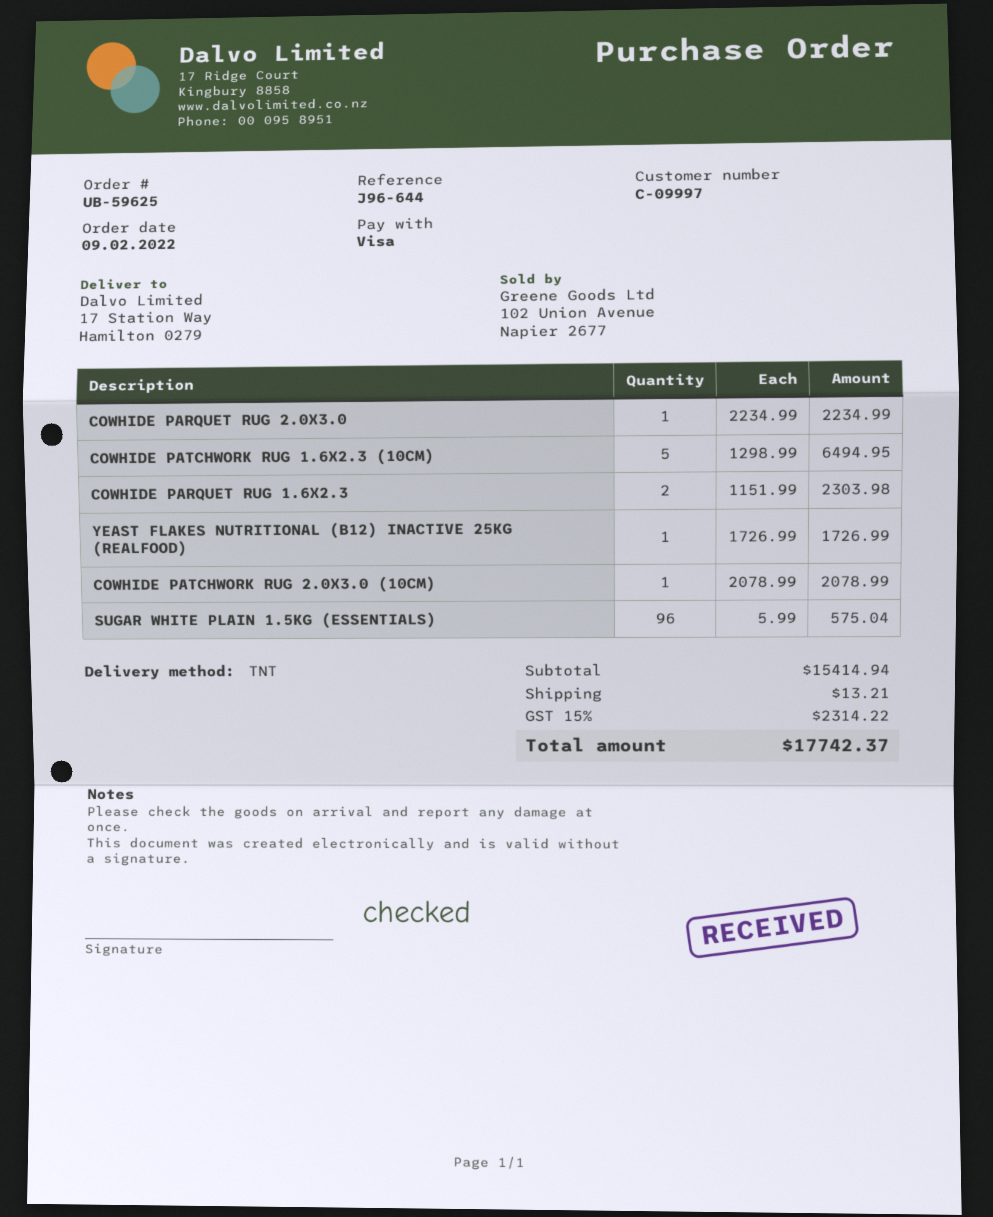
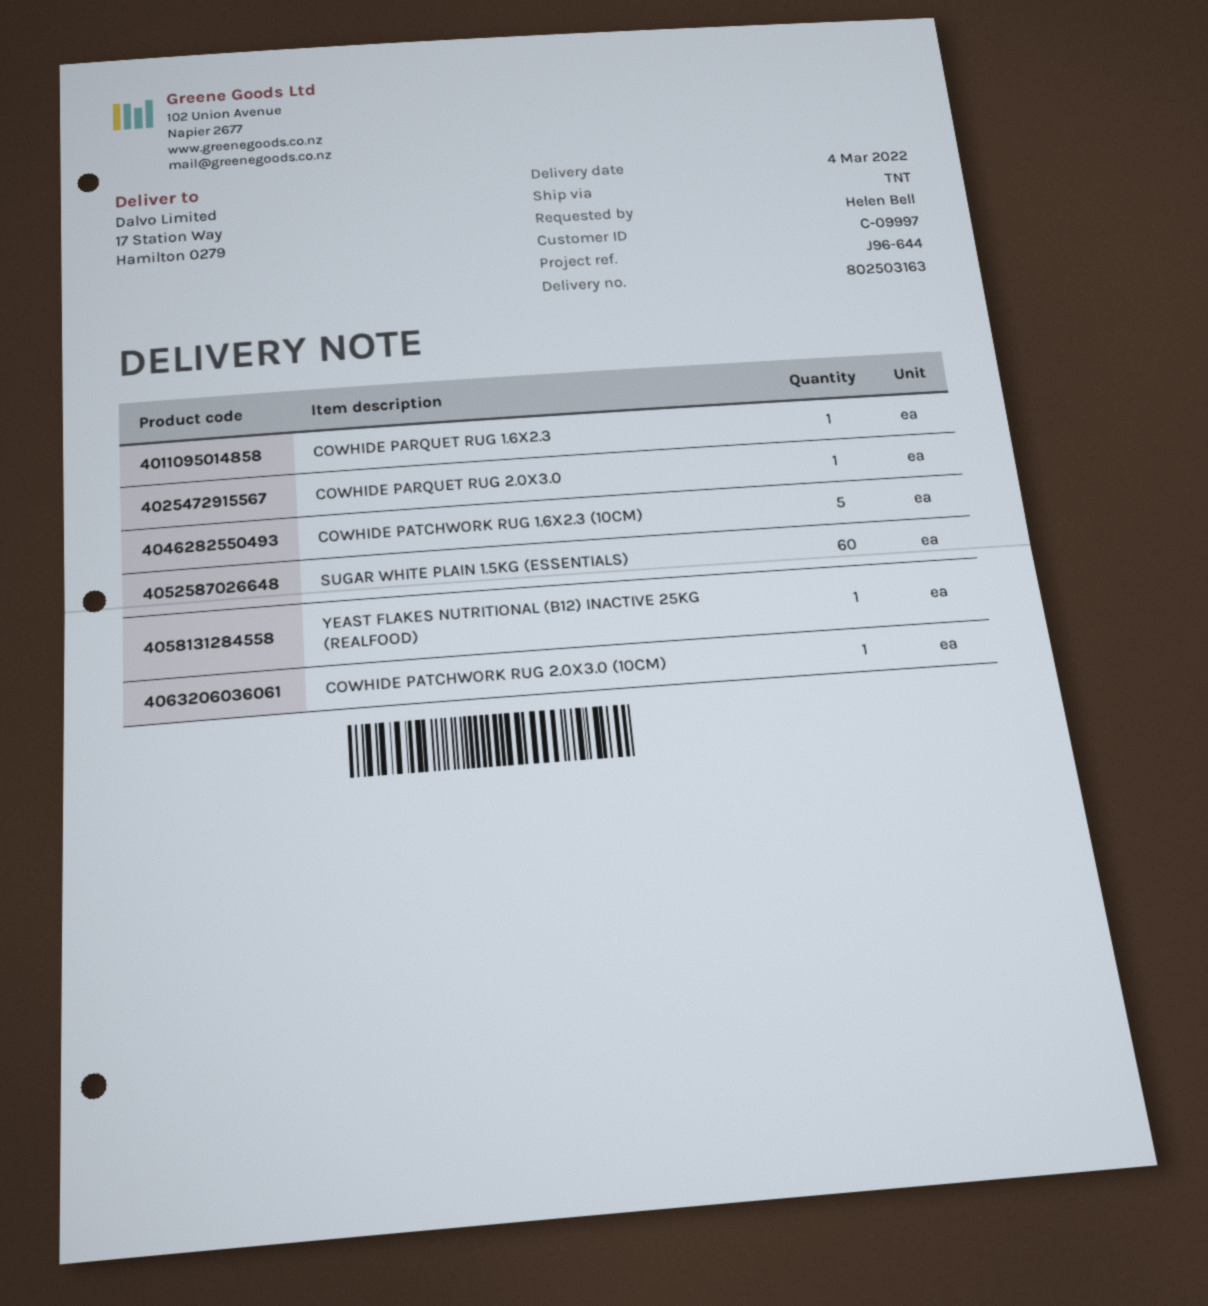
COWHIDE PARQUET RUG 1.6X2.3: 2 -> 1
SUGAR WHITE PLAIN 1.5KG (ESSENTIALS): 96 -> 60

